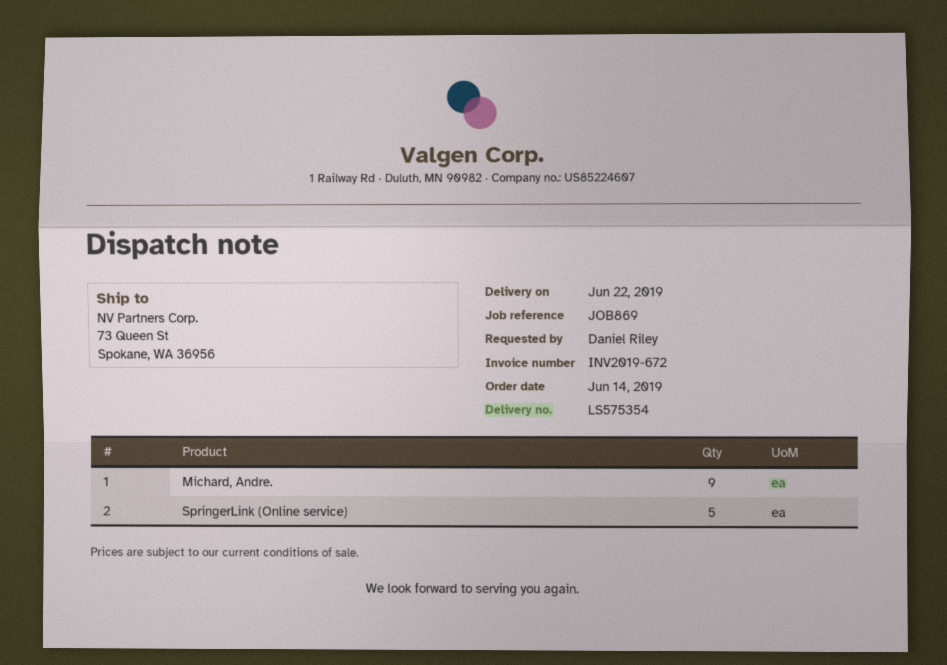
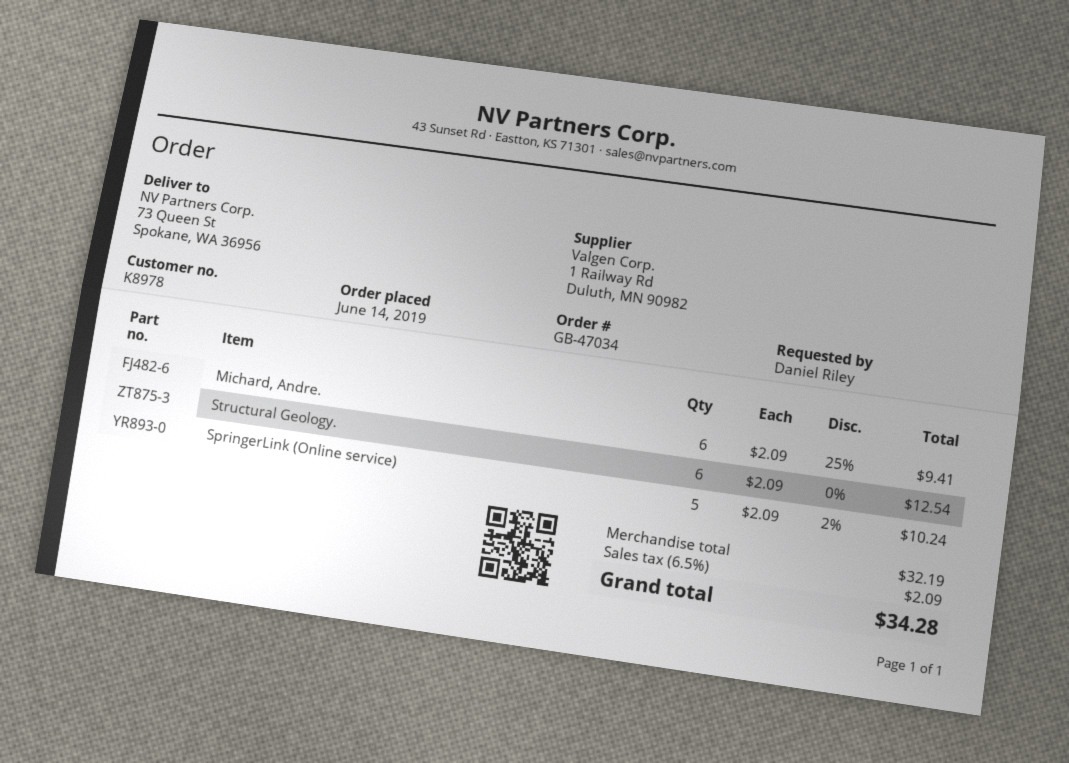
Michard, Andre.: 9 -> 6
Structural Geology.: none -> 6

